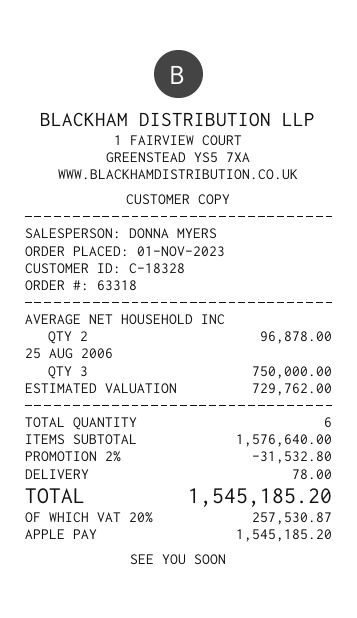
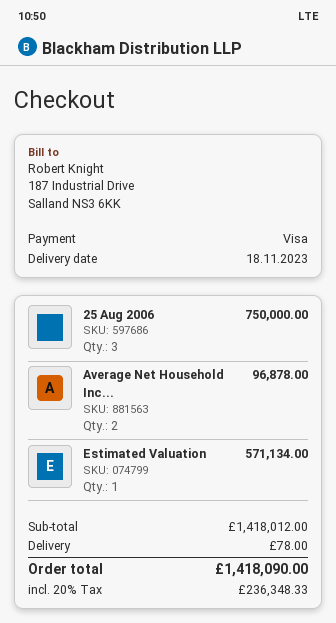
payment method: Apple Pay -> Visa
ESTIMATED VALUATION: 1 for 729762.00 -> 1 for 571134.00
subtotal: 1576640.00 -> 1418012.00
discount: 2% = 31532.80 -> none
tax: 20% = 257530.87 -> 20% = 236348.33
total: 1545185.20 -> 1418090.00

